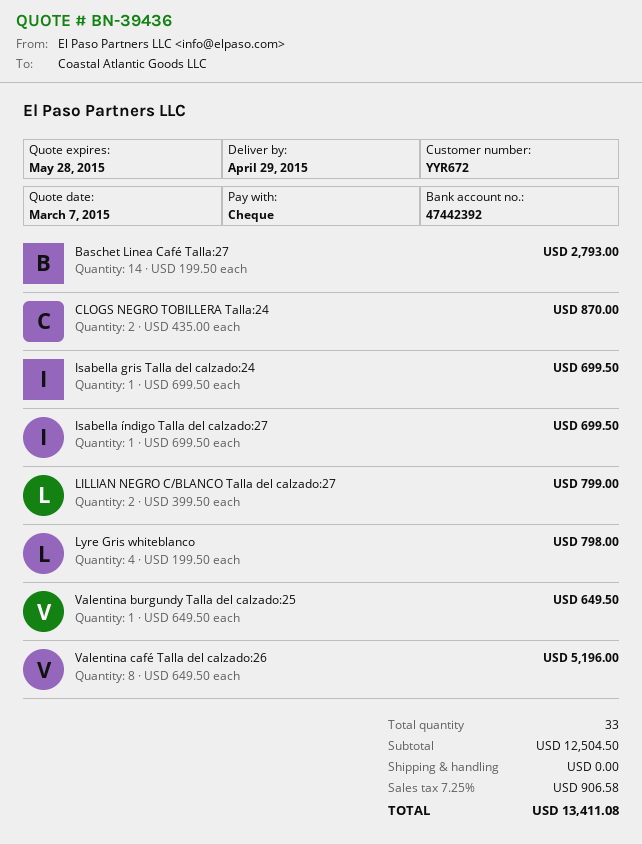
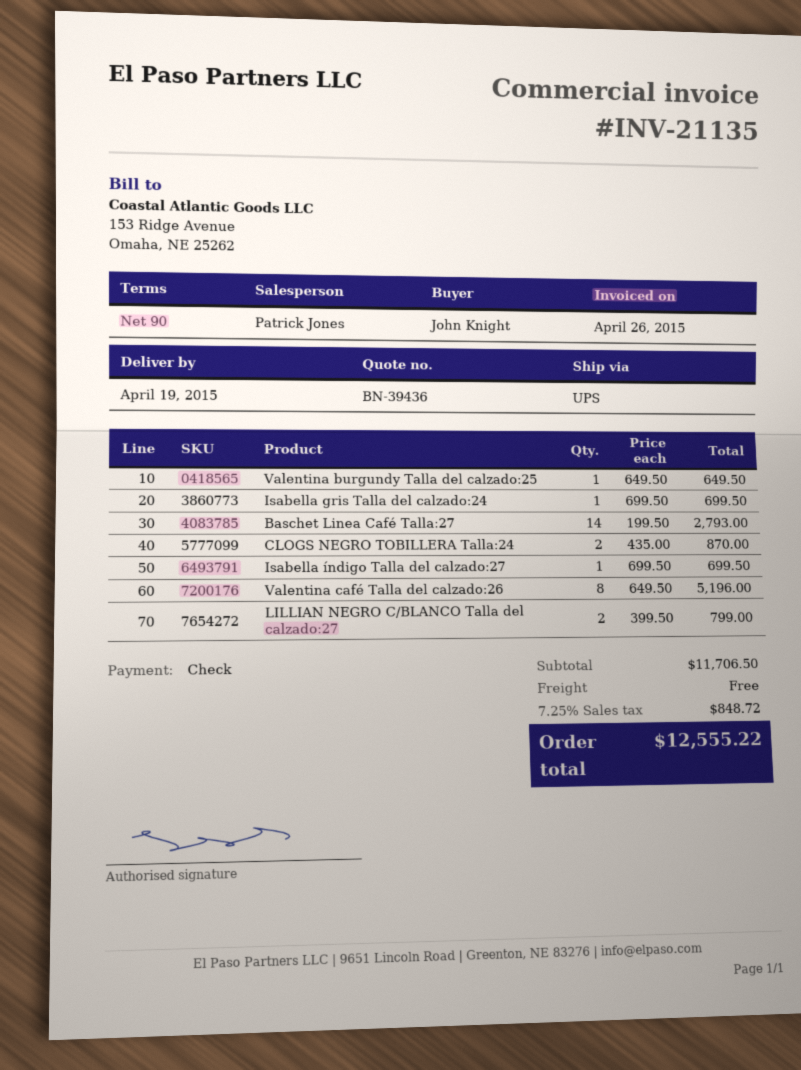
delivery date: 2015-04-29 -> 2015-04-19
Lyre Gris whiteblanco: 4 x 199.50 = 798.00 -> none
subtotal: 12504.50 -> 11706.50
tax: 7.25% = 906.58 -> 7.25% = 848.72
total: 13411.08 -> 12555.22

